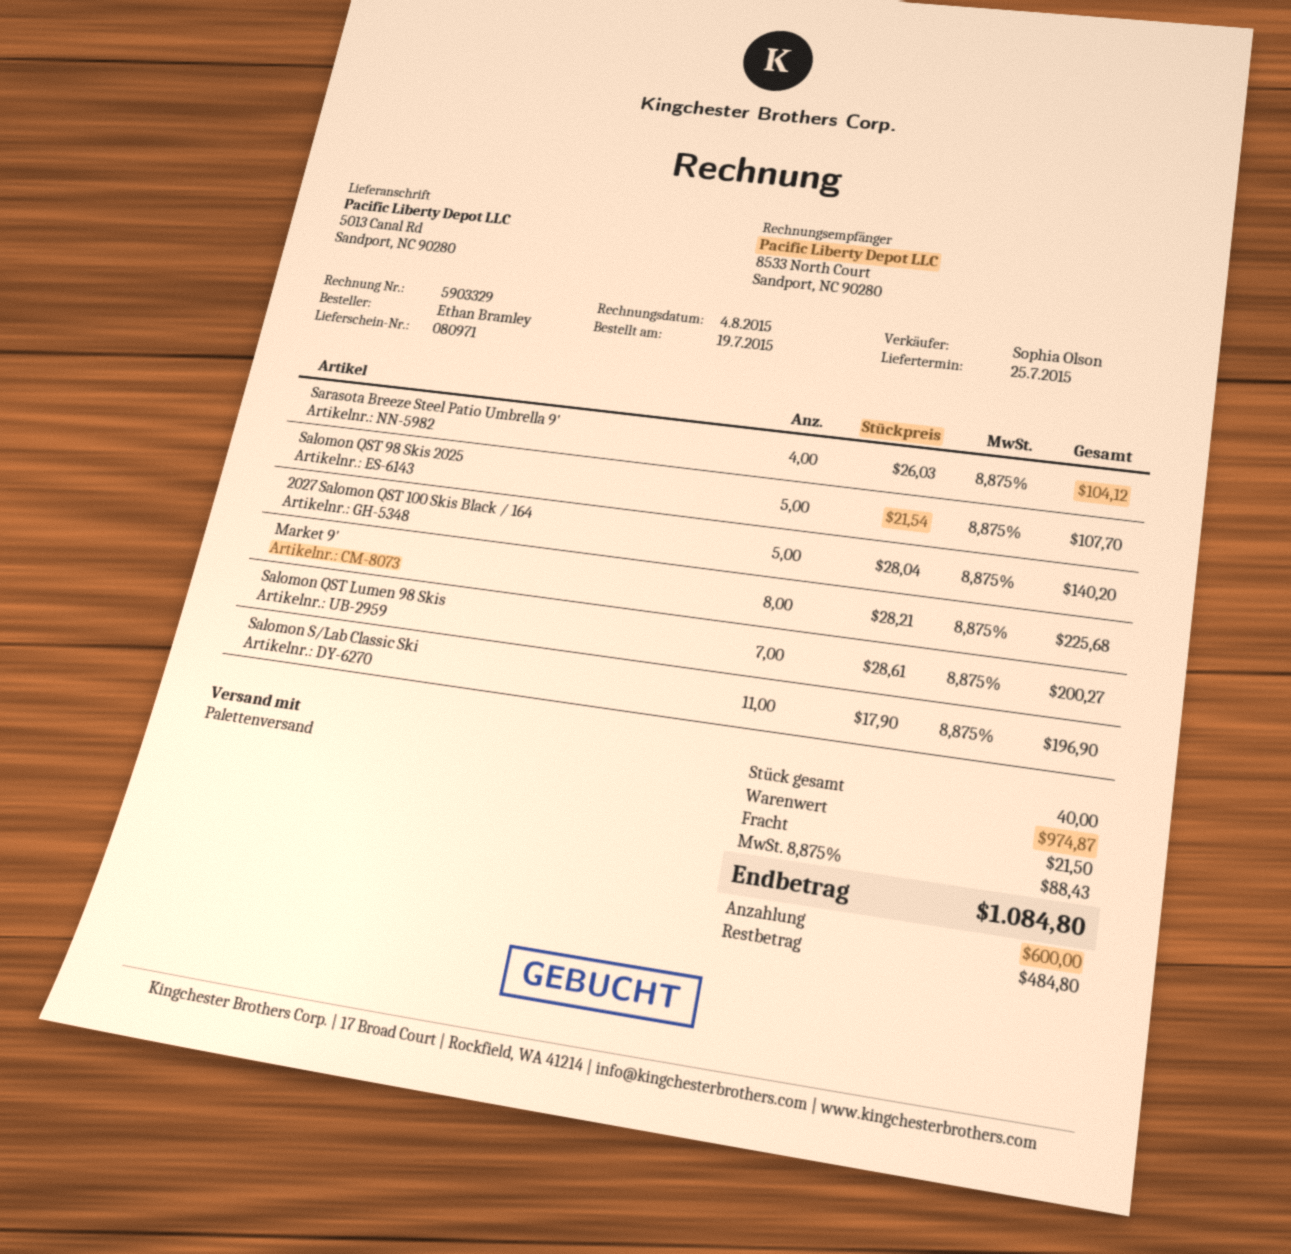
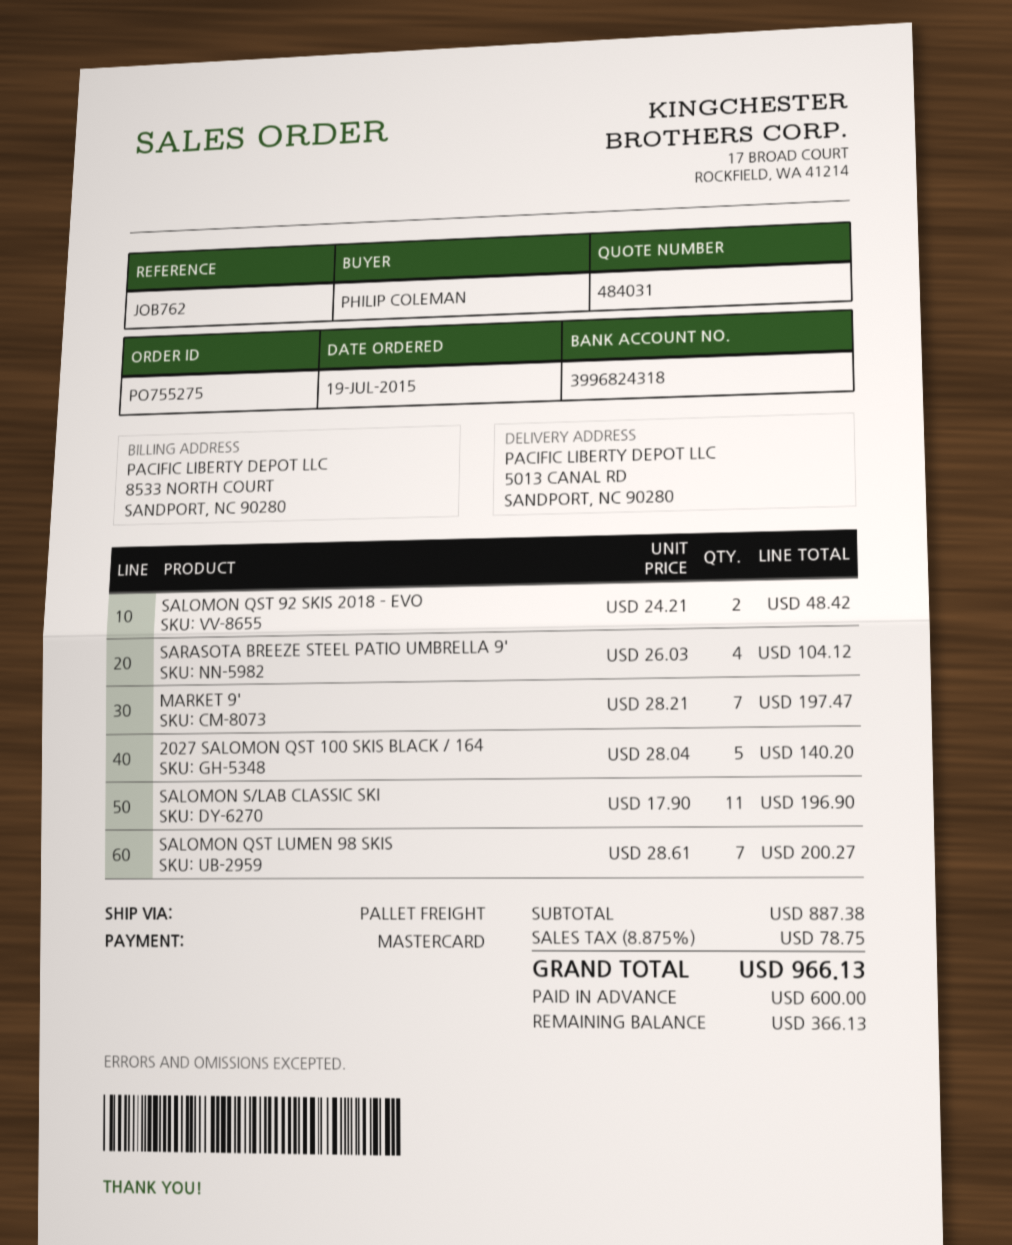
ordered by: Ethan Bramley -> PHILIP COLEMAN
Salomon QST 98 Skis 2025: 5 x 21.54 = 107.70 -> none
Market 9': 8 x 28.21 = 225.68 -> 7 x 28.21 = 197.47
SALOMON QST 92 SKIS 2018 – EVO: none -> 2 x 24.21 = 48.42
subtotal: 974.87 -> 887.38
shipping: 21.50 -> none
tax: 8.875% = 88.43 -> 8.875% = 78.75
total: 1084.80 -> 966.13
balance: 484.80 -> 366.13

